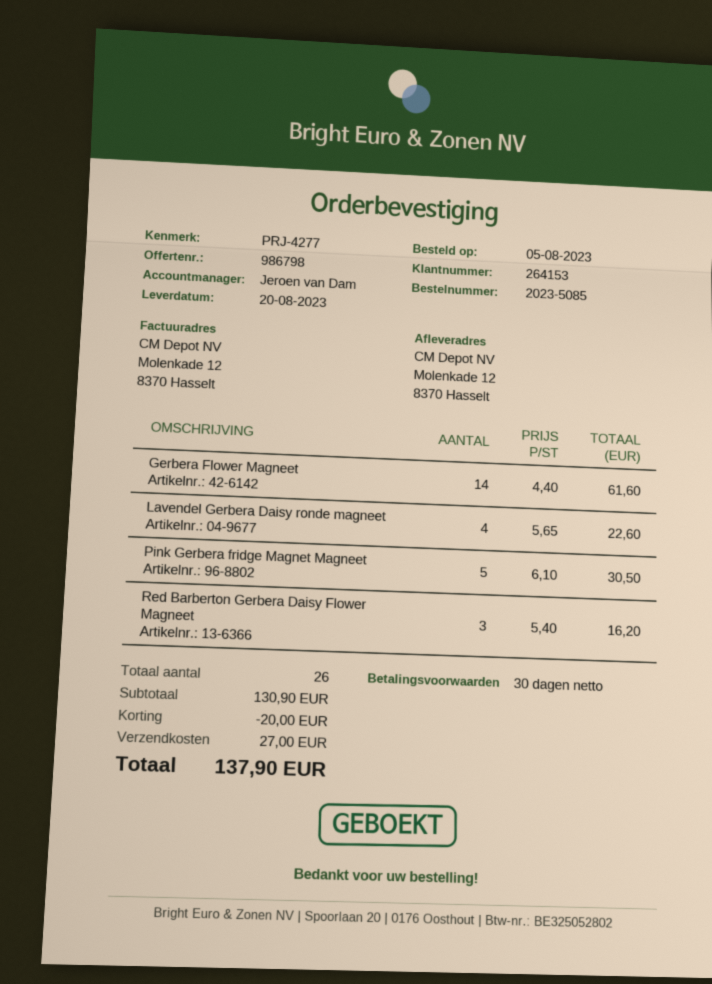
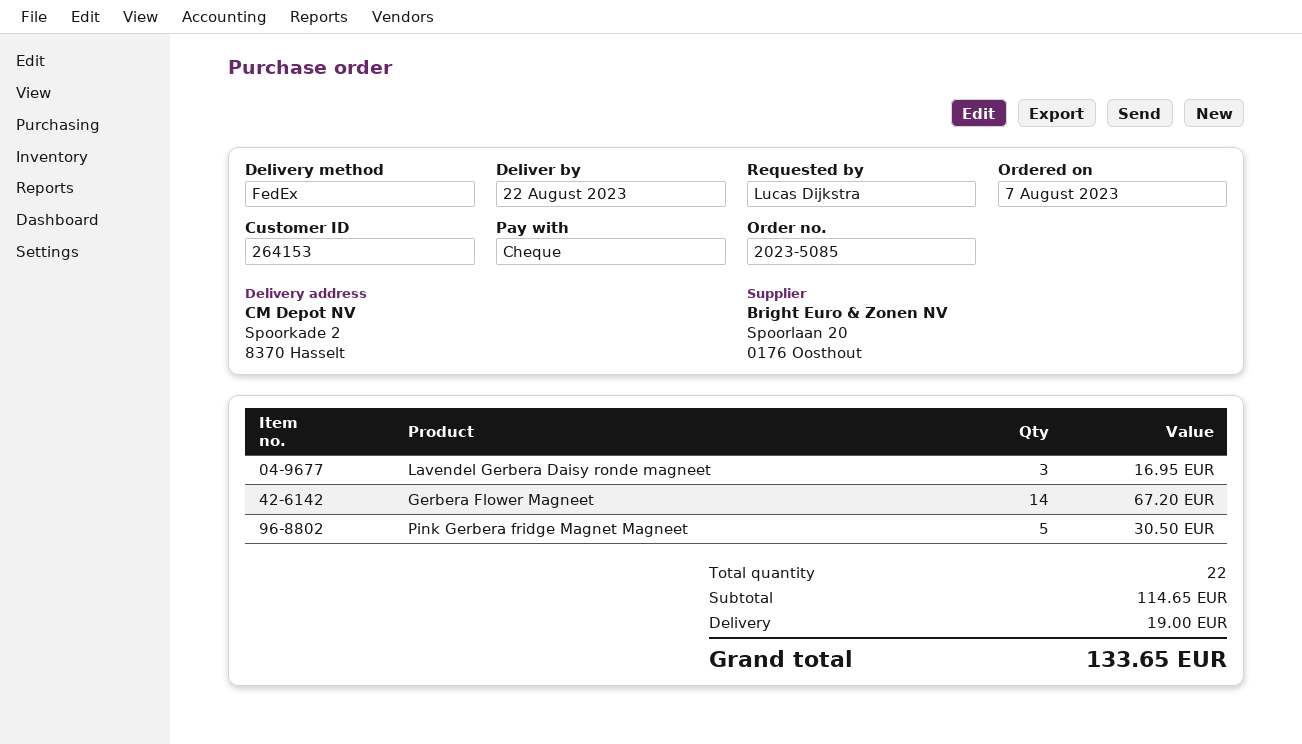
order date: 2023-08-05 -> 2023-08-07
delivery date: 2023-08-20 -> 2023-08-22
ship to: Molenkade 12, 8370 Hasselt -> Spoorkade 2, 8370 Hasselt
Gerbera Flower Magneet: 14 for 61.60 -> 14 for 67.20
Lavendel Gerbera Daisy ronde magneet: 4 for 22.60 -> 3 for 16.95
Red Barberton Gerbera Daisy Flower Magneet: 3 for 16.20 -> none
total quantity: 26 -> 22
subtotal: 130.90 -> 114.65
discount: 20.00 -> none
shipping: 27.00 -> 19.00
total: 137.90 -> 133.65

